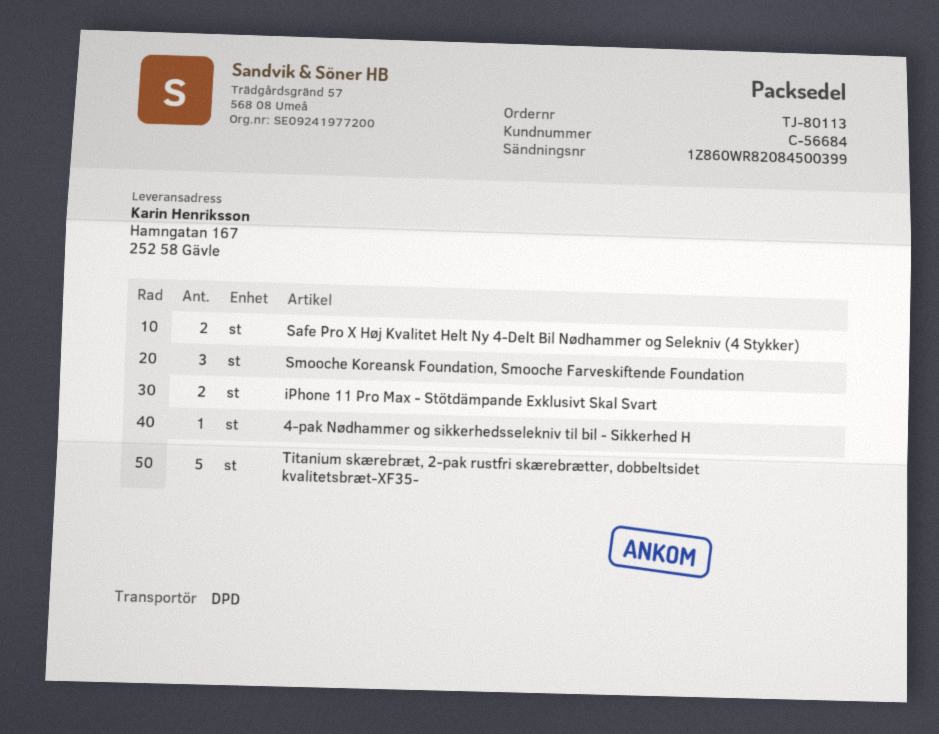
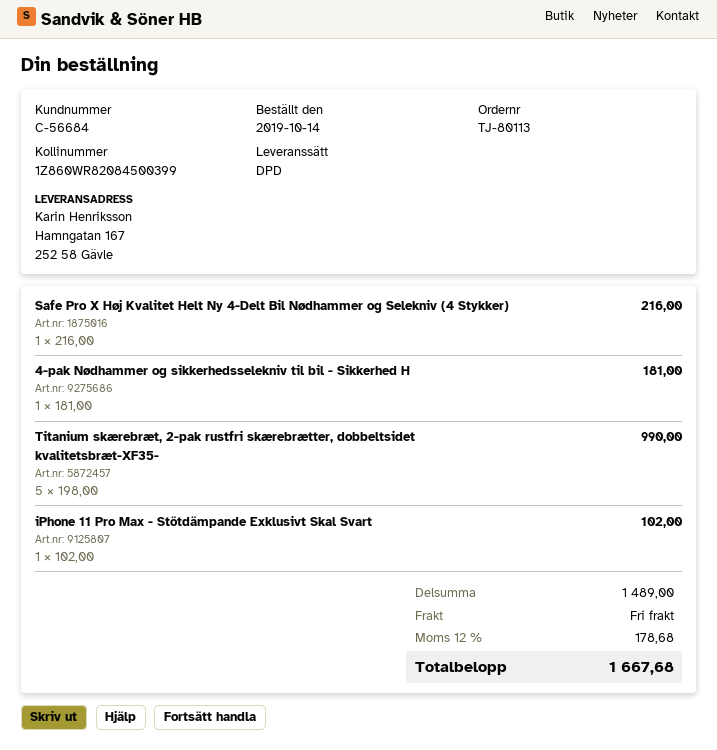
Safe Pro X Høj Kvalitet Helt Ny 4-Delt Bil Nødhammer og Selekniv (4 Stykker): 2 -> 1
Smooche Koreansk Foundation, Smooche Farveskiftende Foundation: 3 -> none
iPhone 11 Pro Max - Stötdämpande Exklusivt Skal Svart: 2 -> 1

